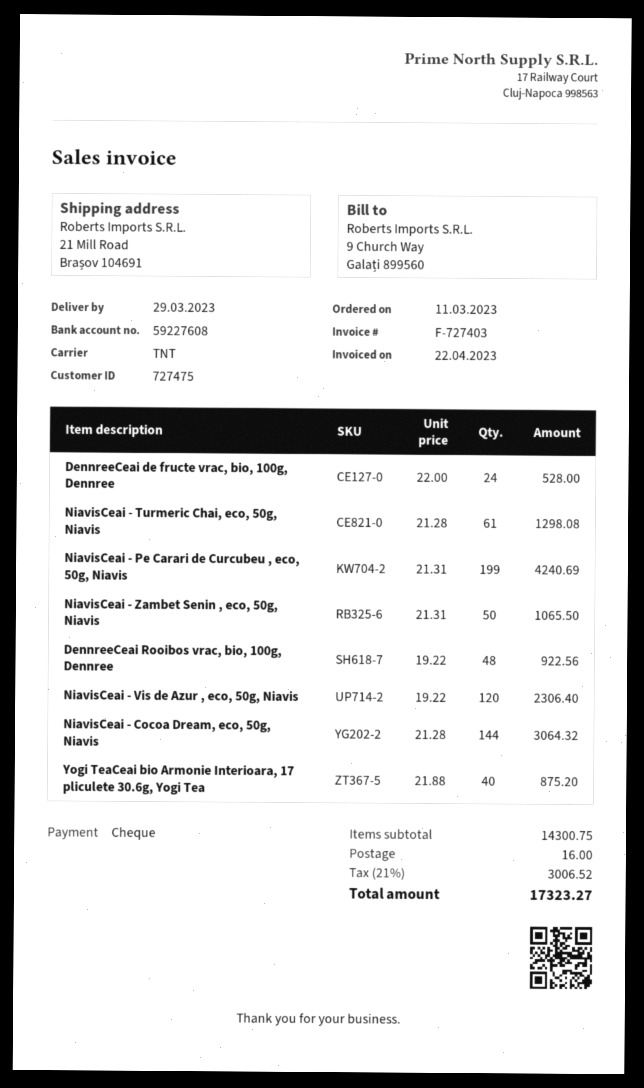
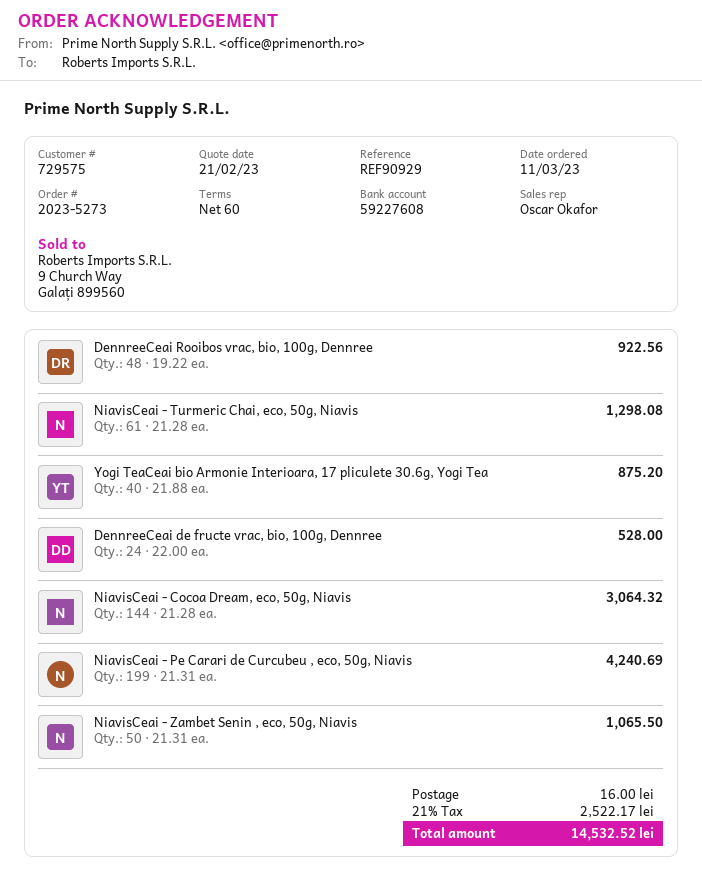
customer number: 727475 -> 729575
NiavisCeai - Vis de Azur , eco, 50g, Niavis: 120 x 19.22 = 2306.40 -> none
tax: 21% = 3006.52 -> 21% = 2522.17
total: 17323.27 -> 14532.52

